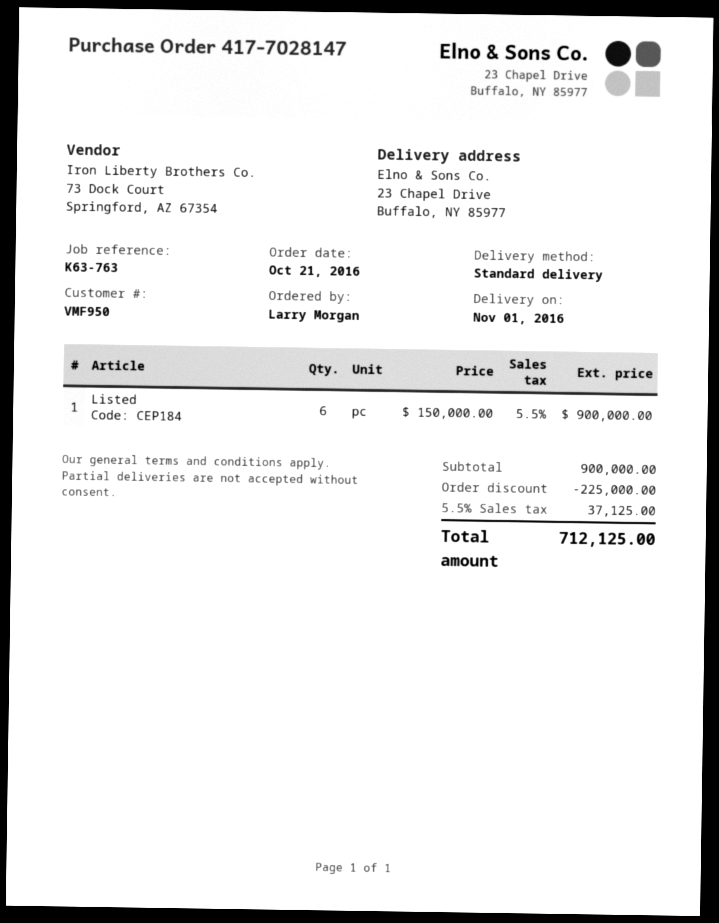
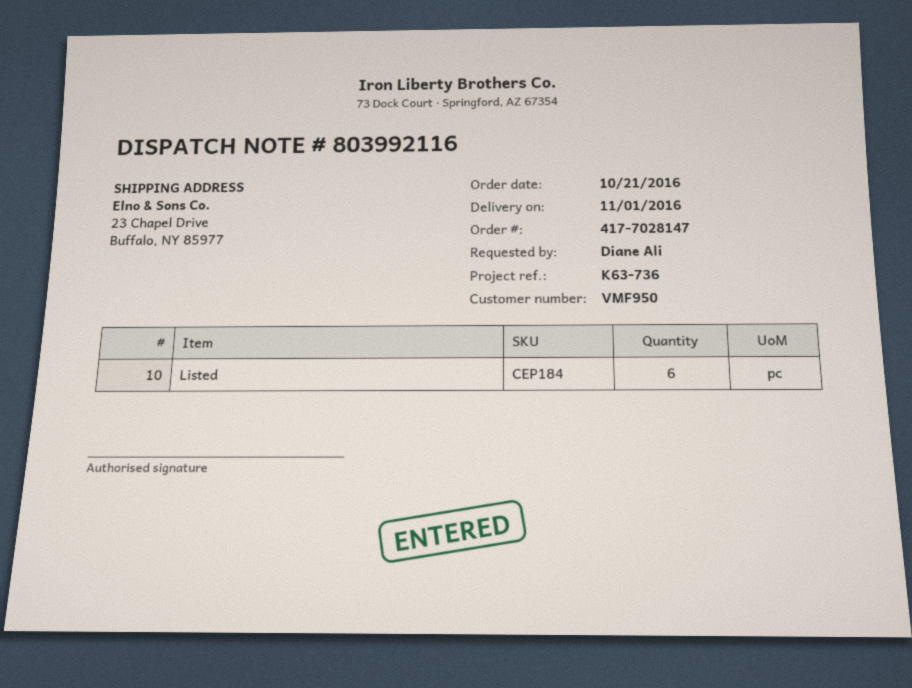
reference: K63-763 -> K63-736
ordered by: Larry Morgan -> Diane Ali

